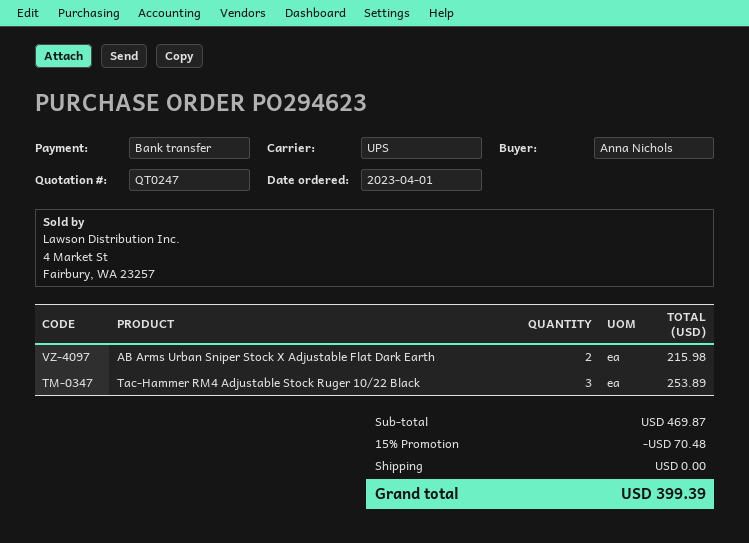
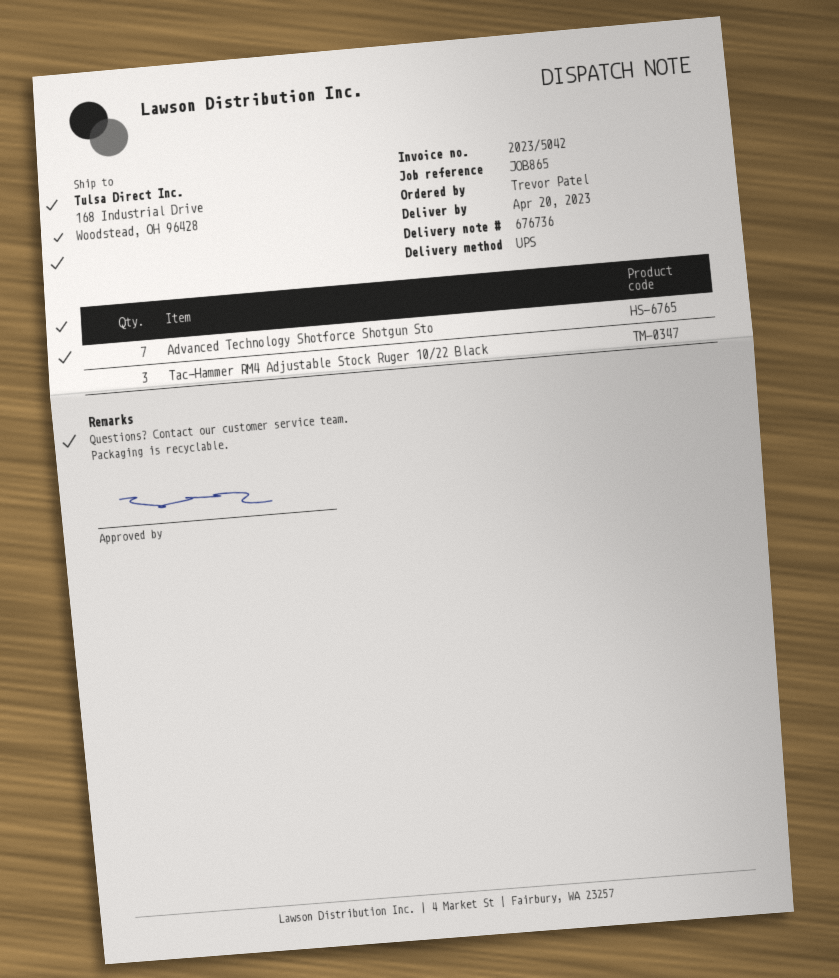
ordered by: Anna Nichols -> Trevor Patel
AB Arms Urban Sniper Stock X Adjustable Flat Dark Earth: 2 -> none
Advanced Technology Shotforce Shotgun Sto: none -> 7

